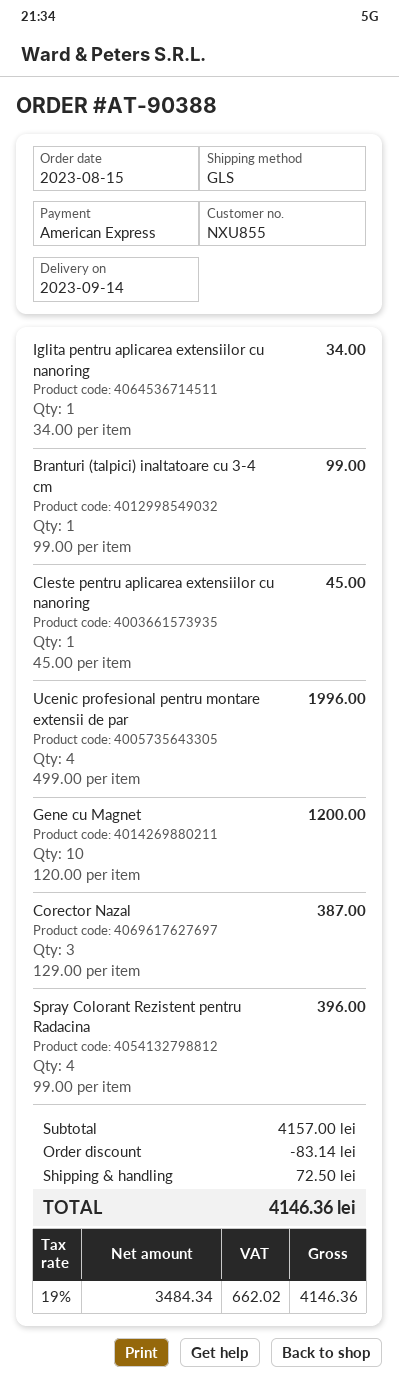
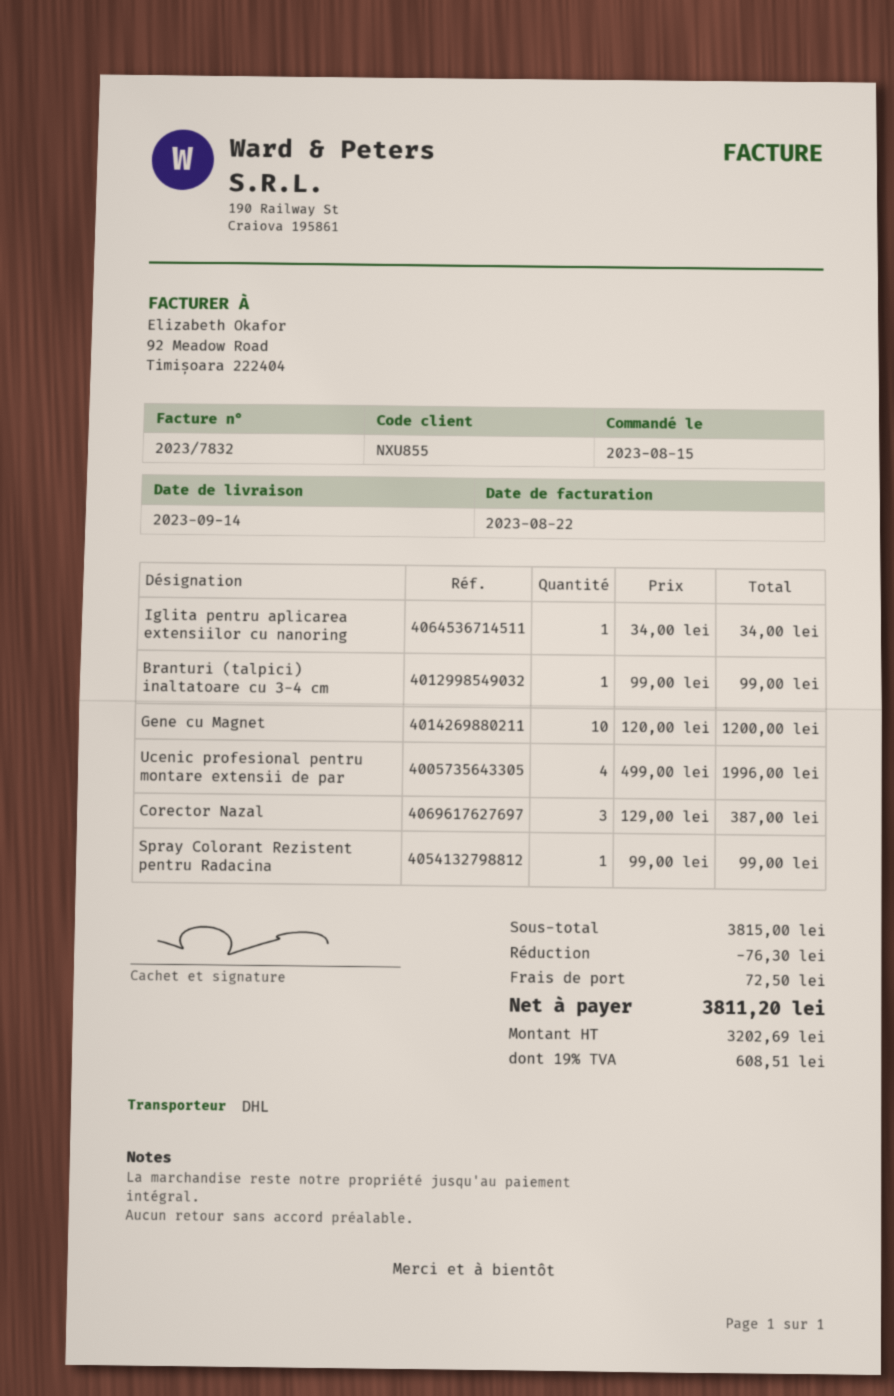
shipping method: GLS -> DHL
Cleste pentru aplicarea extensiilor cu nanoring: 1 x 45.00 = 45.00 -> none
Spray Colorant Rezistent pentru Radacina: 4 x 99.00 = 396.00 -> 1 x 99.00 = 99.00
subtotal: 4157.00 -> 3815.00
discount: 83.14 -> 76.30
net: 3484.34 -> 3202.69
tax: 19% = 662.02 -> 19% = 608.51
total: 4146.36 -> 3811.20

